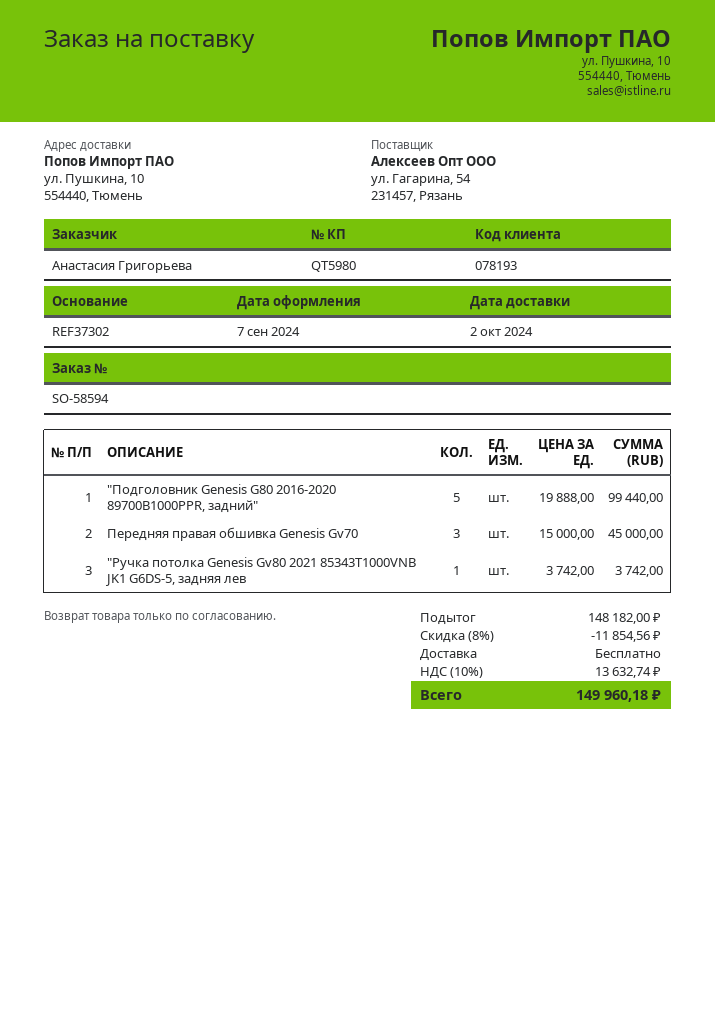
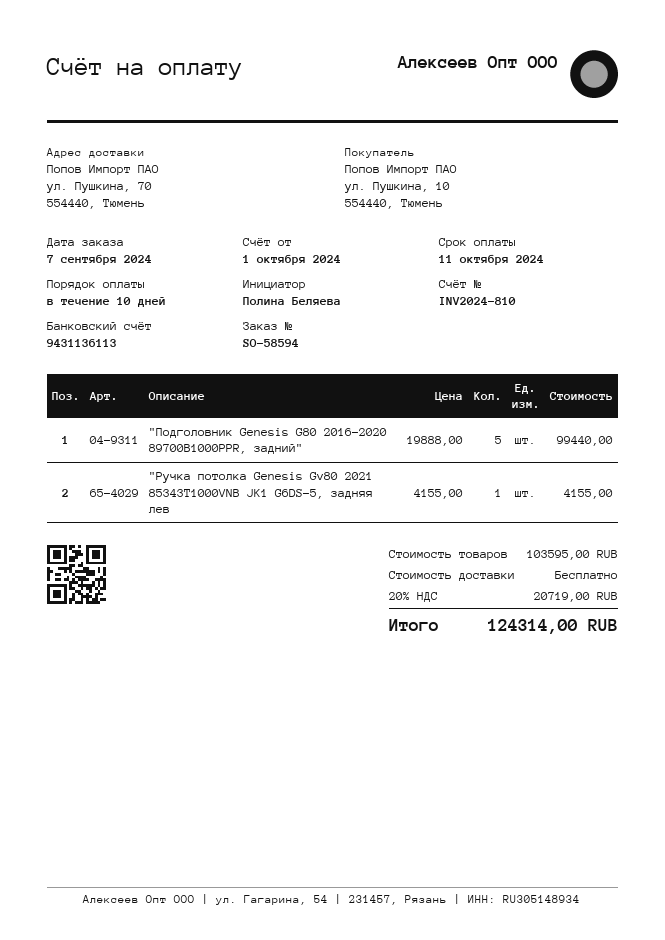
ordered by: Анастасия Григорьева -> Полина Беляева
ship to: ул. Пушкина, 10, 554440, Тюмень -> ул. Пушкина, 70, 554440, Тюмень
Передняя правая обшивка Genesis Gv70: 3 x 15000.00 = 45000.00 -> none
"Ручка потолка Genesis Gv80 2021 85343T1000VNB JK1 G6DS-5, задняя лев: 1 x 3742.00 = 3742.00 -> 1 x 4155.00 = 4155.00
subtotal: 148182.00 -> 103595.00
discount: 8% = 11854.56 -> none
tax: 10% = 13632.74 -> 20% = 20719.00
total: 149960.18 -> 124314.00

